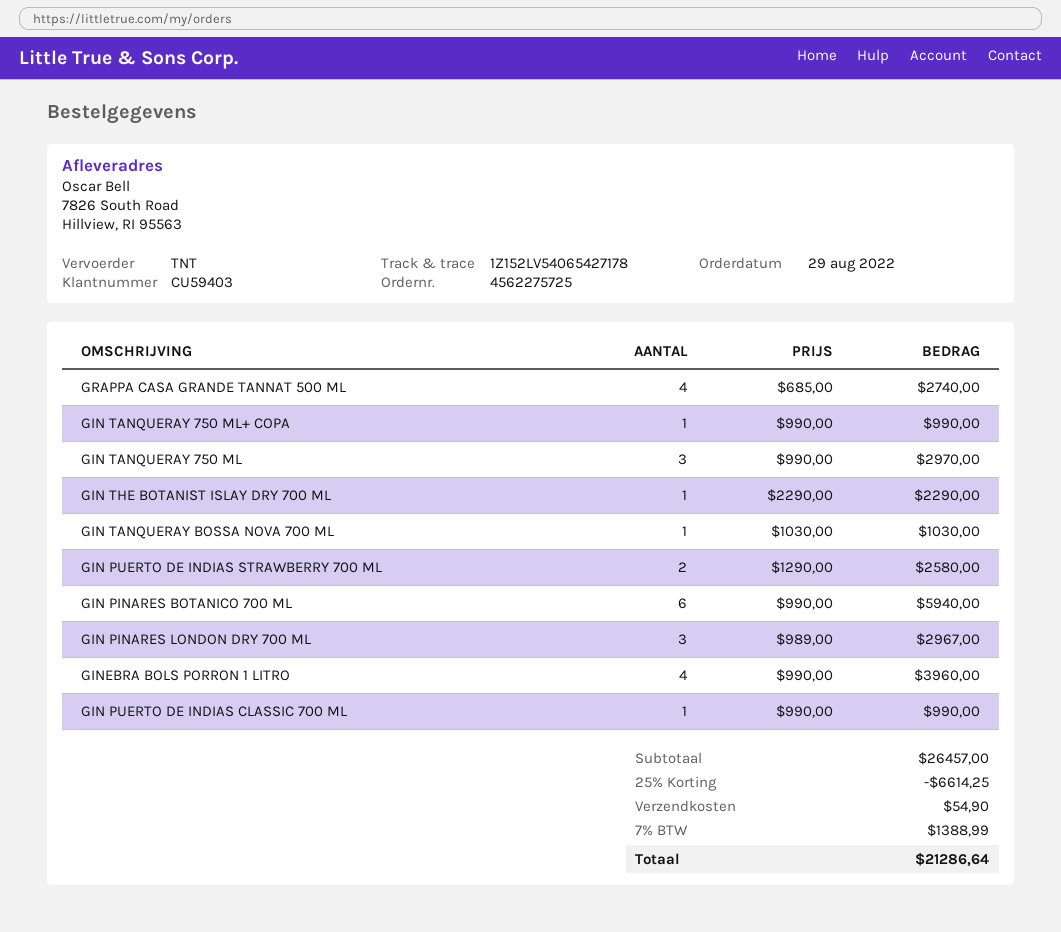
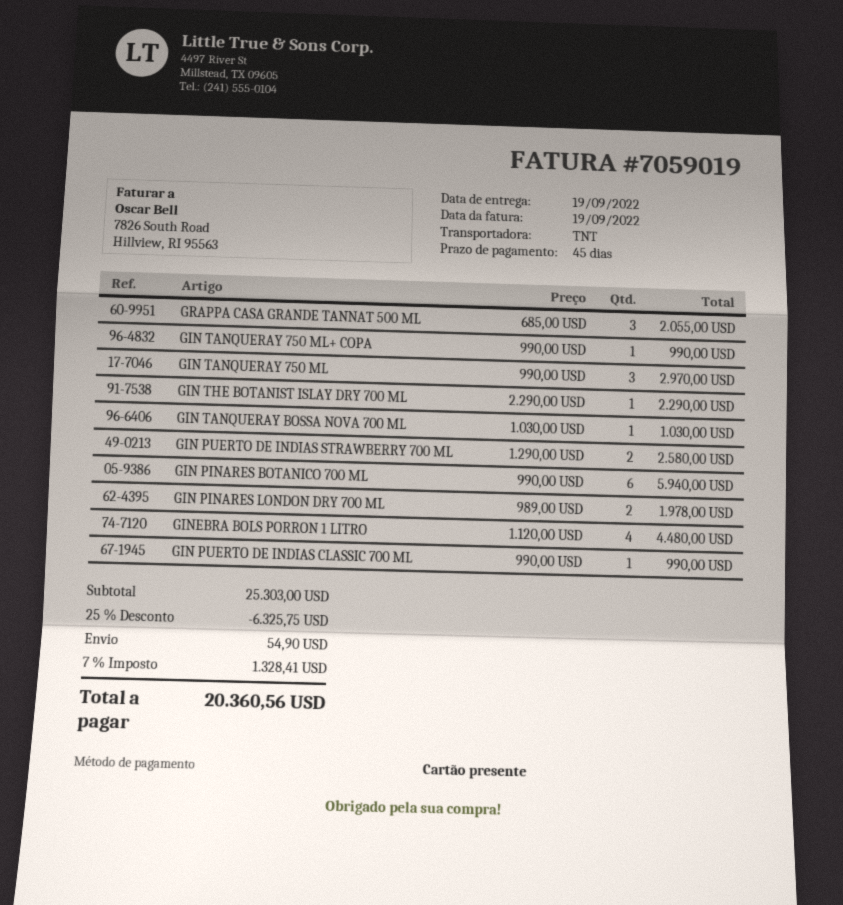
GRAPPA CASA GRANDE TANNAT 500 ML: 4 x 685.00 = 2740.00 -> 3 x 685.00 = 2055.00
GIN PINARES LONDON DRY 700 ML: 3 x 989.00 = 2967.00 -> 2 x 989.00 = 1978.00
GINEBRA BOLS PORRON 1 LITRO: 4 x 990.00 = 3960.00 -> 4 x 1120.00 = 4480.00
subtotal: 26457.00 -> 25303.00
discount: 25% = 6614.25 -> 25% = 6325.75
tax: 7% = 1388.99 -> 7% = 1328.41
total: 21286.64 -> 20360.56

